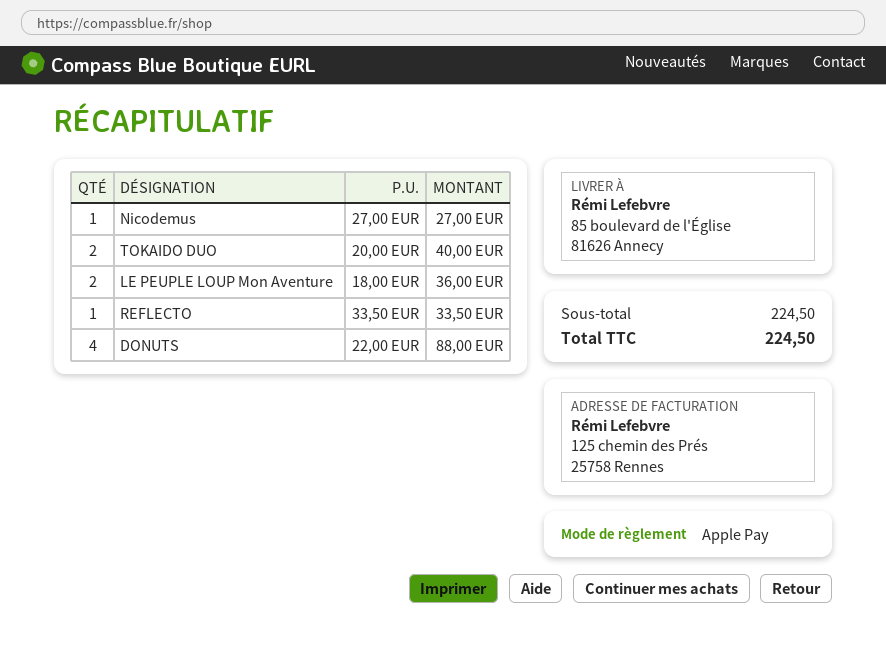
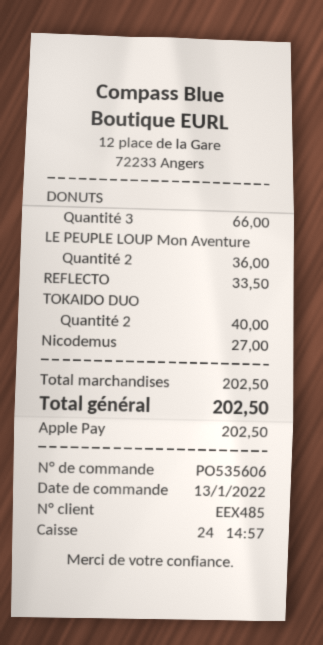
DONUTS: 4 for 88.00 -> 3 for 66.00
subtotal: 224.50 -> 202.50
total: 224.50 -> 202.50

